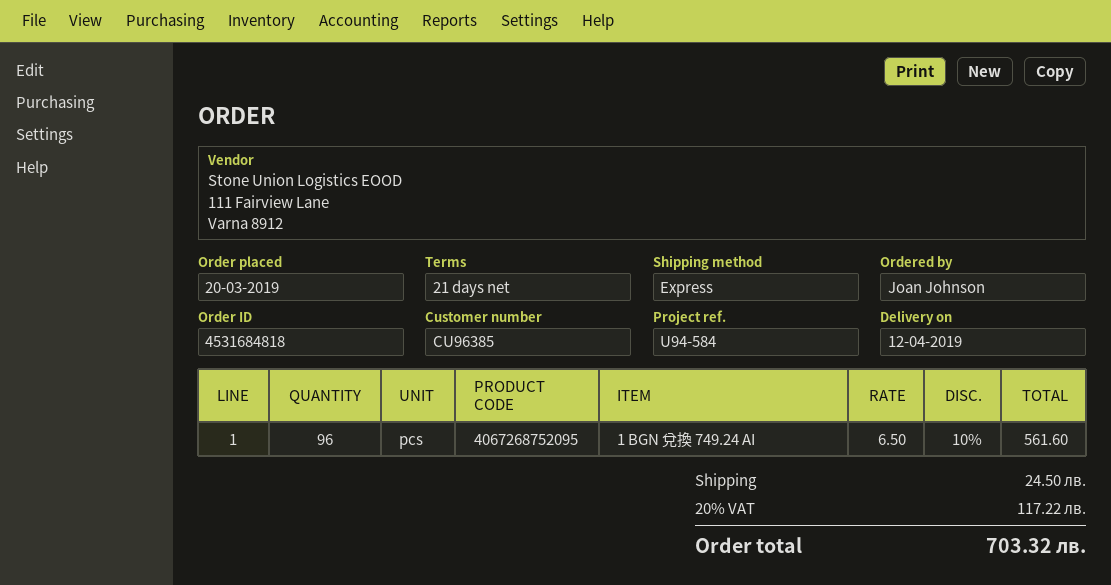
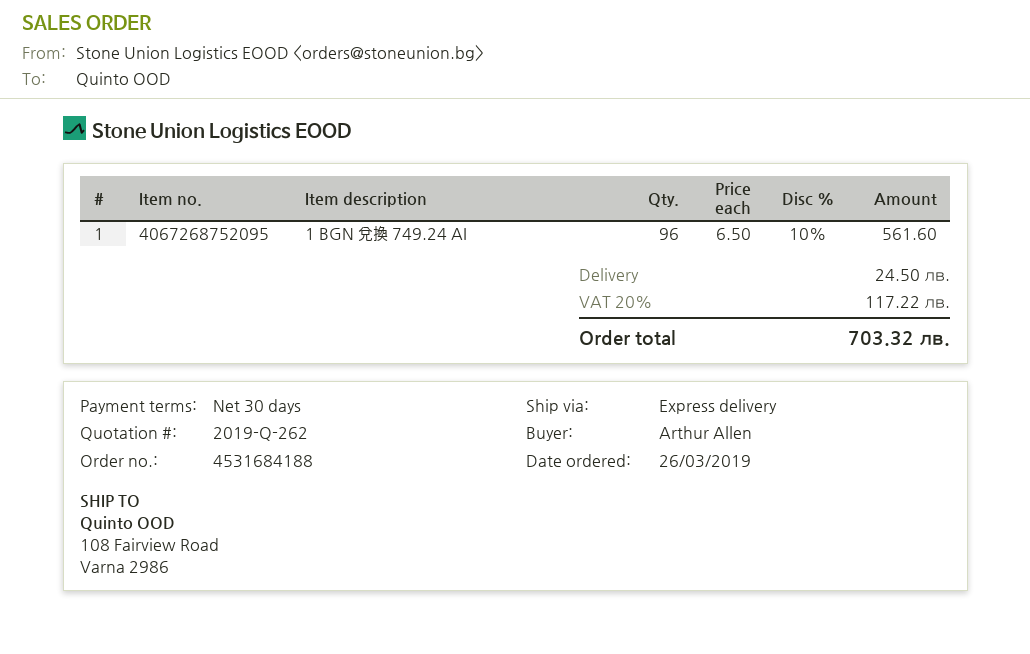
order number: 4531684818 -> 4531684188
order date: 2019-03-20 -> 2019-03-26
payment terms: 21 days -> 30 days
ordered by: Joan Johnson -> Arthur Allen

